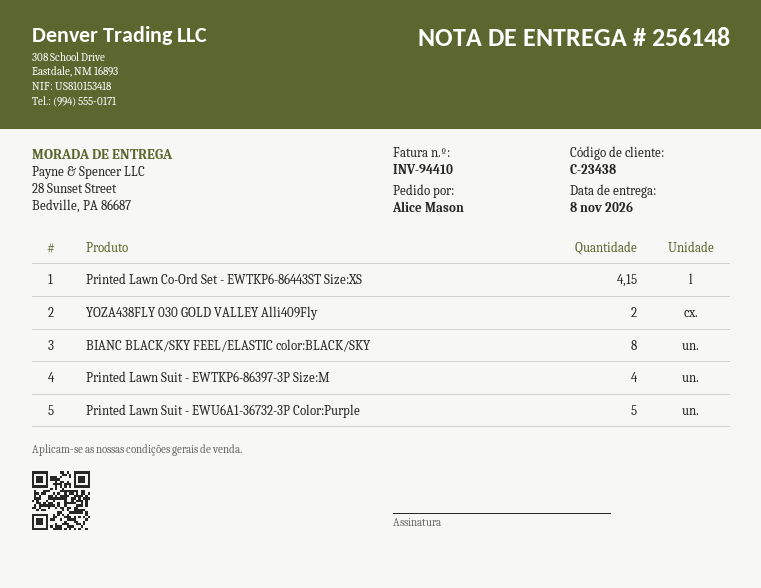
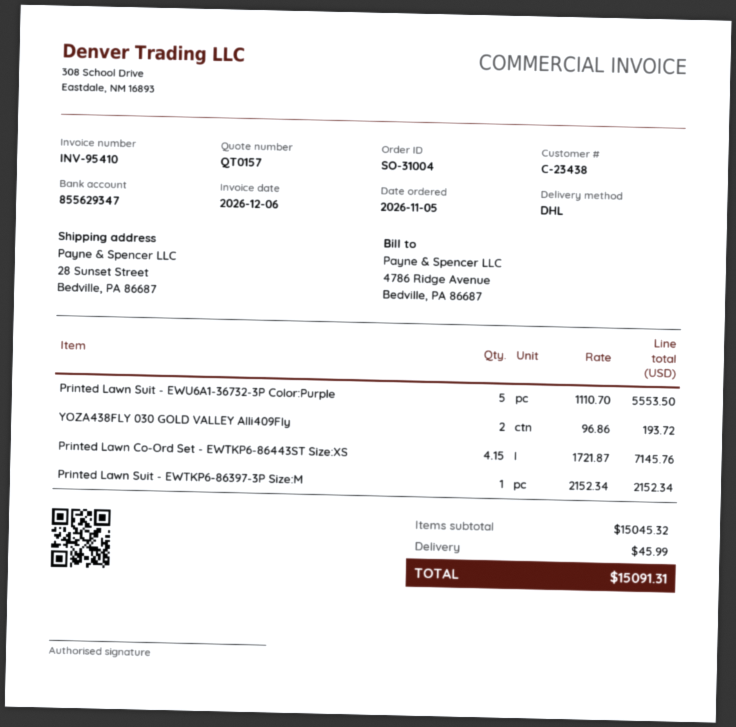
invoice number: INV-94410 -> INV-95410
BIANC BLACK/SKY FEEL/ELASTIC color:BLACK/SKY: 8 -> none
Printed Lawn Suit - EWTKP6-86397-3P Size:M: 4 -> 1

